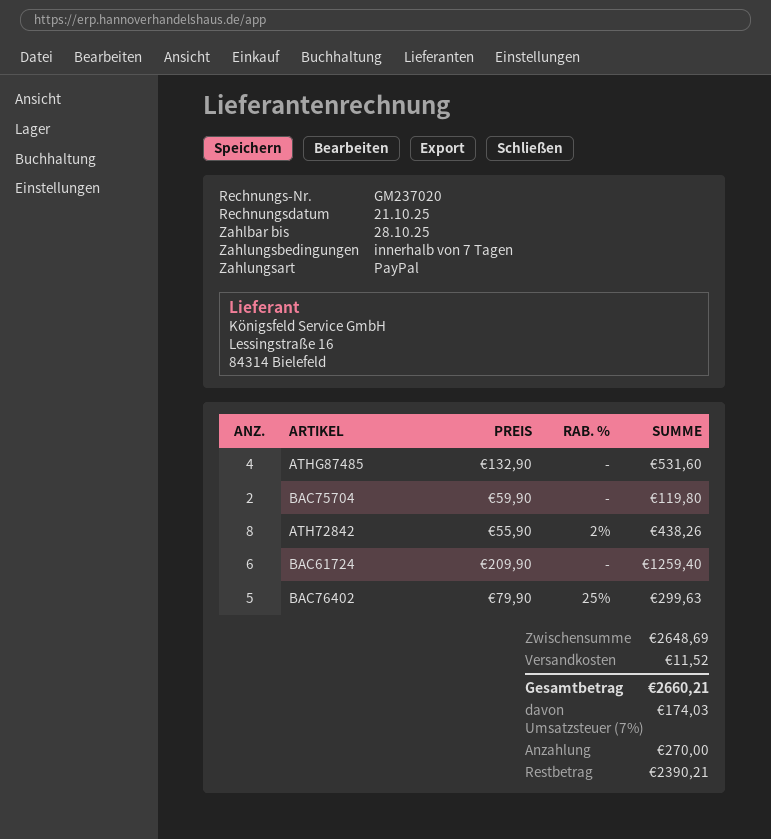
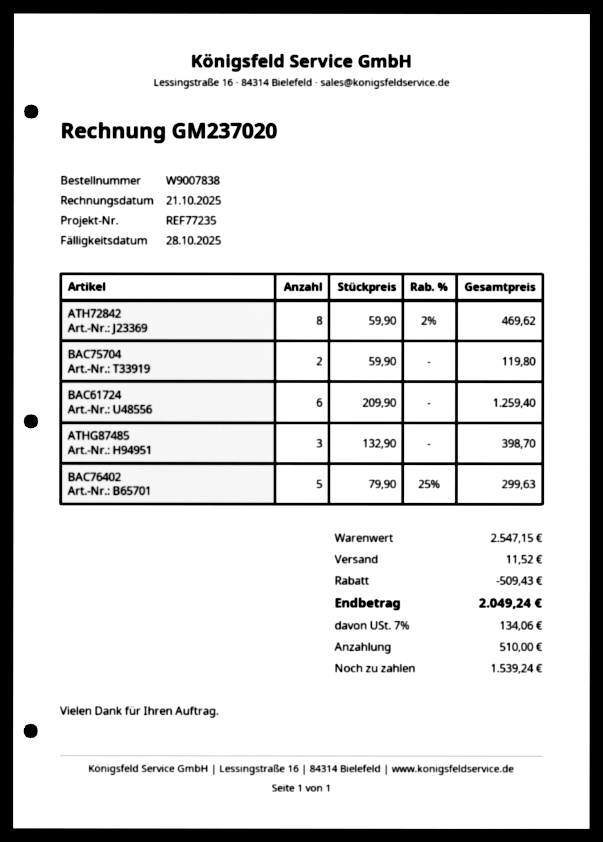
ATHG87485: 4 x 132.90 = 531.60 -> 3 x 132.90 = 398.70
ATH72842: 8 x 55.90 - 2% = 438.26 -> 8 x 59.90 - 2% = 469.62
subtotal: 2648.69 -> 2547.15
discount: none -> 509.43
tax: 7% = 174.03 -> 7% = 134.06
total: 2660.21 -> 2049.24
deposit: 270.00 -> 510.00
balance: 2390.21 -> 1539.24

